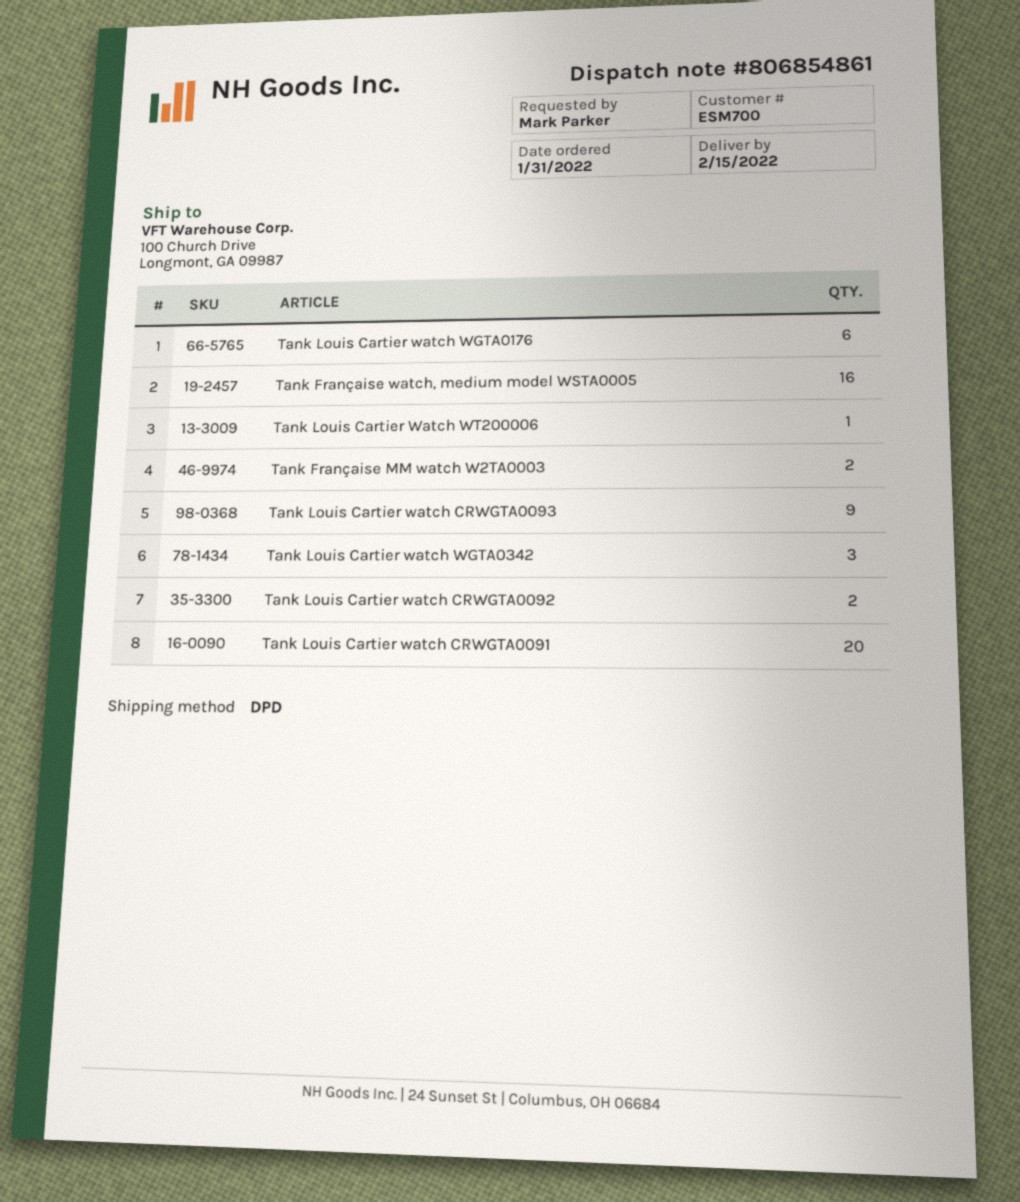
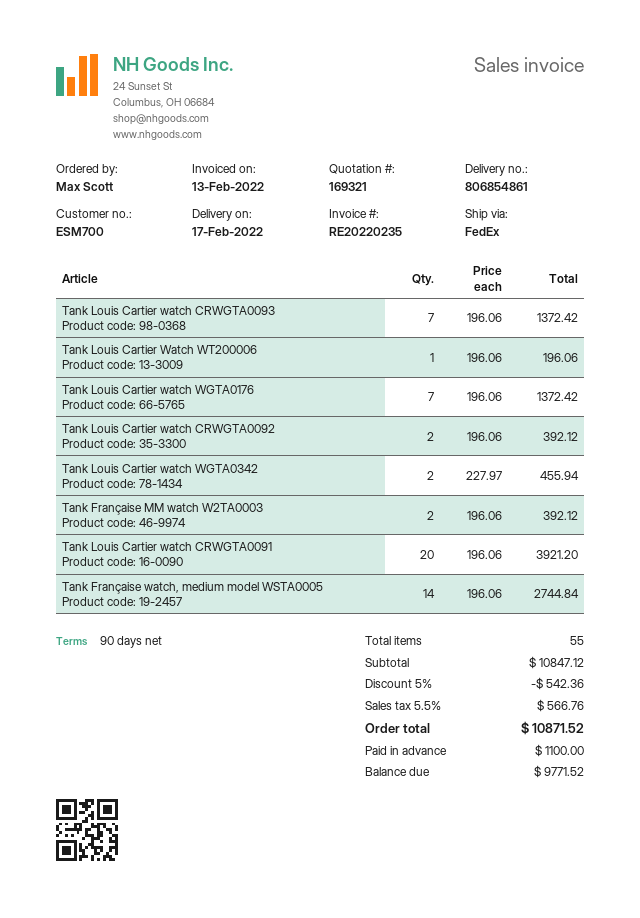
delivery date: 2022-02-15 -> 2022-02-17
ordered by: Mark Parker -> Max Scott
shipping method: DPD -> FedEx
Tank Louis Cartier watch WGTA0176: 6 -> 7
Tank Française watch, medium model WSTA0005: 16 -> 14
Tank Louis Cartier watch CRWGTA0093: 9 -> 7
Tank Louis Cartier watch WGTA0342: 3 -> 2

